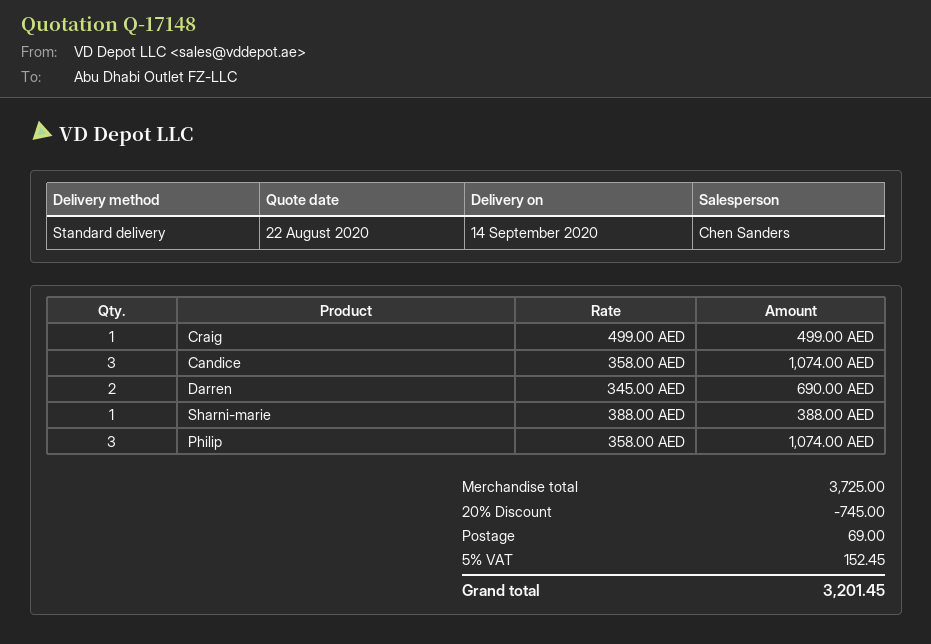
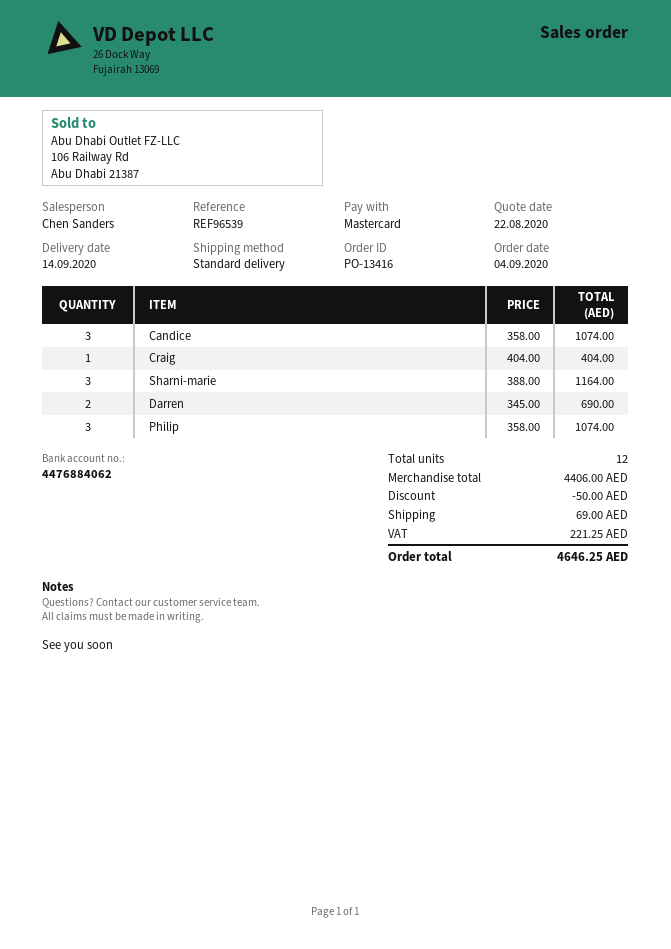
Craig: 1 x 499.00 = 499.00 -> 1 x 404.00 = 404.00
Sharni-marie: 1 x 388.00 = 388.00 -> 3 x 388.00 = 1164.00
subtotal: 3725.00 -> 4406.00
discount: 745.00 -> 50.00
tax: 152.45 -> 221.25
total: 3201.45 -> 4646.25

